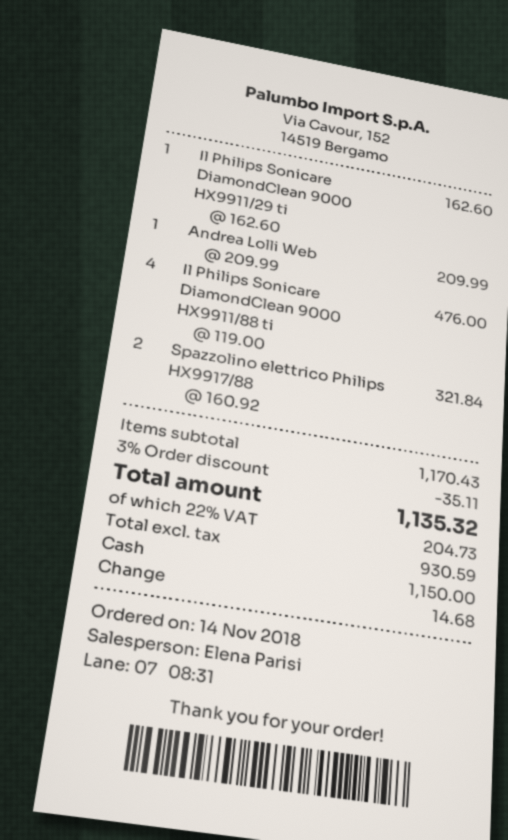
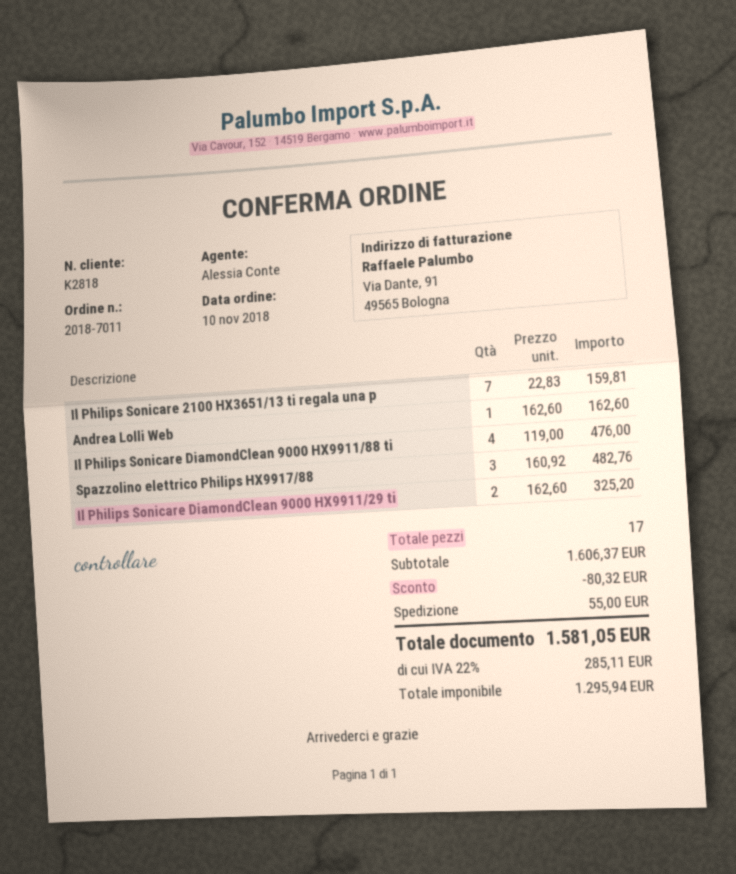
order date: 2018-11-14 -> 2018-11-10
sales rep: Elena Parisi -> Alessia Conte
Il Philips Sonicare DiamondClean 9000 HX9911/29 ti: 1 x 162.60 = 162.60 -> 2 x 162.60 = 325.20
Andrea Lolli Web: 1 x 209.99 = 209.99 -> 1 x 162.60 = 162.60
Spazzolino elettrico Philips HX9917/88: 2 x 160.92 = 321.84 -> 3 x 160.92 = 482.76
Il Philips Sonicare 2100 HX3651/13 ti regala una p: none -> 7 x 22.83 = 159.81
subtotal: 1170.43 -> 1606.37
discount: 35.11 -> 80.32
shipping: none -> 55.00
net: 930.59 -> 1295.94
tax: 22% = 204.73 -> 22% = 285.11
total: 1135.32 -> 1581.05

